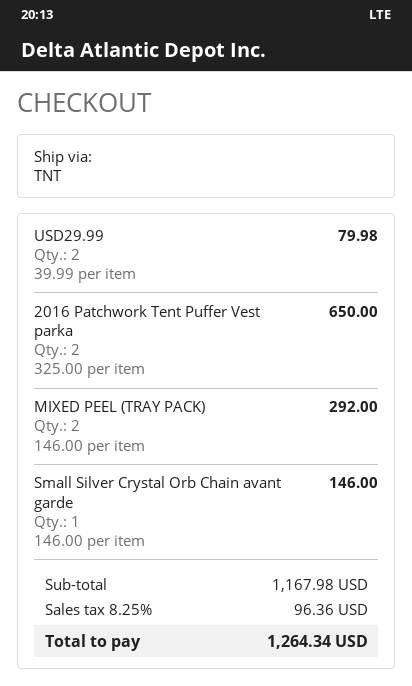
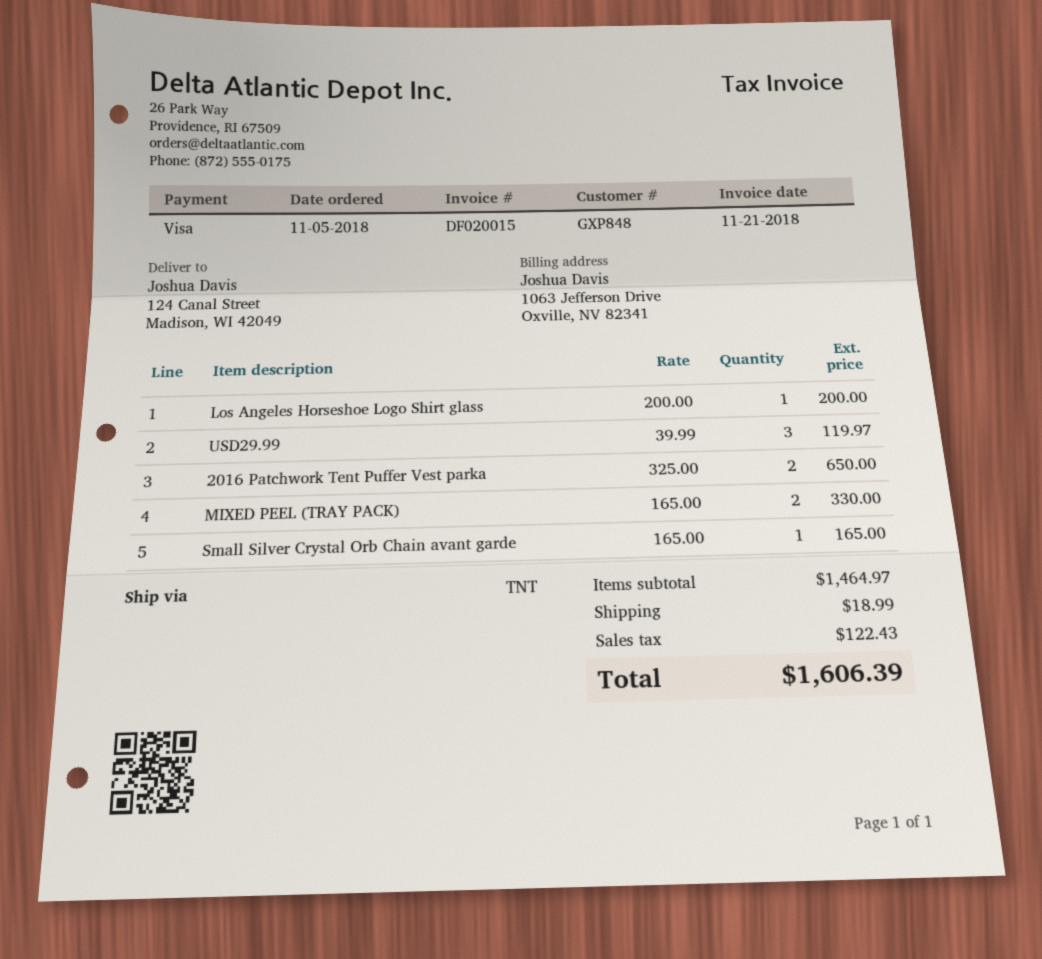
USD29.99: 2 x 39.99 = 79.98 -> 3 x 39.99 = 119.97
MIXED PEEL (TRAY PACK): 2 x 146.00 = 292.00 -> 2 x 165.00 = 330.00
Small Silver Crystal Orb Chain avant garde: 1 x 146.00 = 146.00 -> 1 x 165.00 = 165.00
Los Angeles Horseshoe Logo Shirt glass: none -> 1 x 200.00 = 200.00
subtotal: 1167.98 -> 1464.97
shipping: none -> 18.99
tax: 96.36 -> 122.43
total: 1264.34 -> 1606.39

